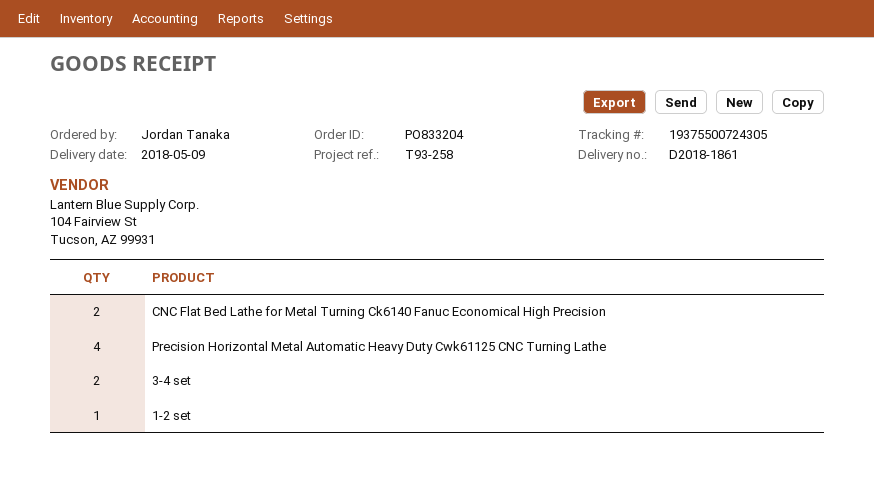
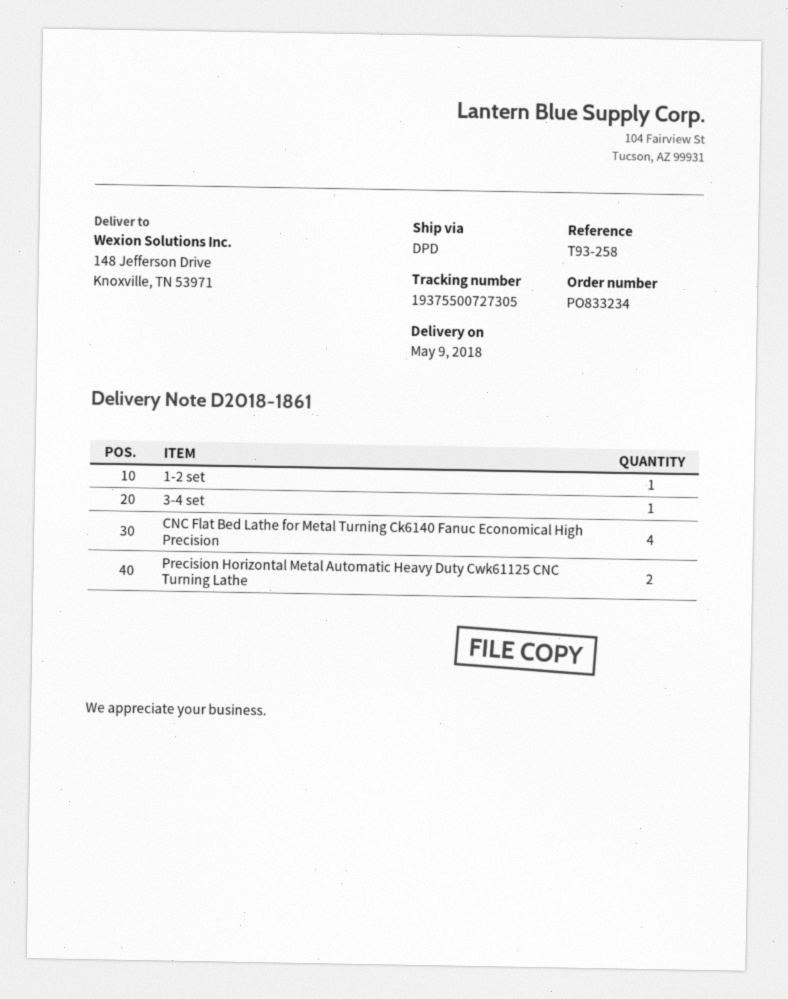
order number: PO833204 -> PO833234
tracking number: 19375500724305 -> 19375500727305
CNC Flat Bed Lathe for Metal Turning Ck6140 Fanuc Economical High Precision: 2 -> 4
Precision Horizontal Metal Automatic Heavy Duty Cwk61125 CNC Turning Lathe: 4 -> 2
3-4 set: 2 -> 1

